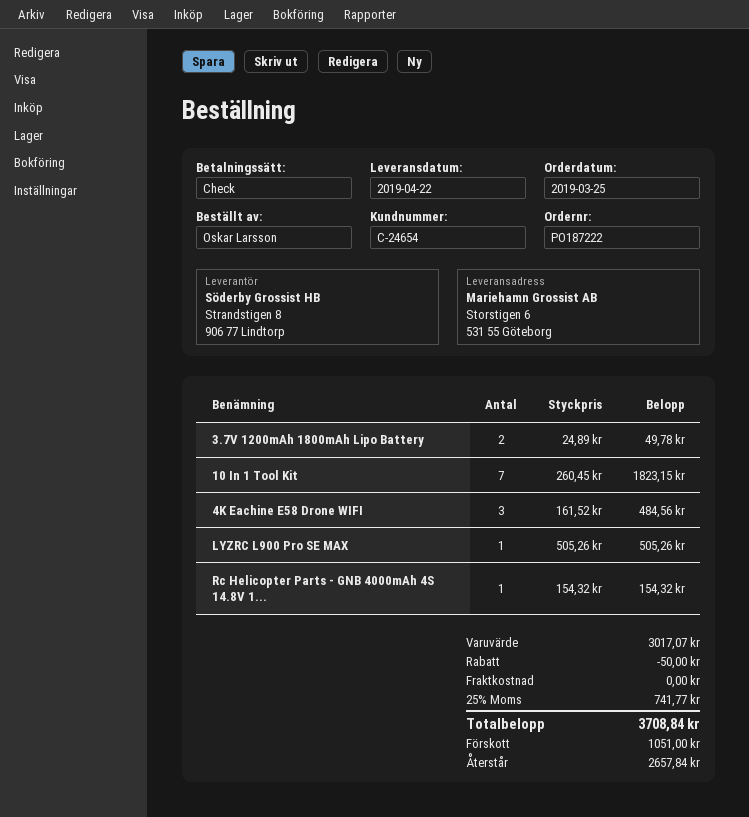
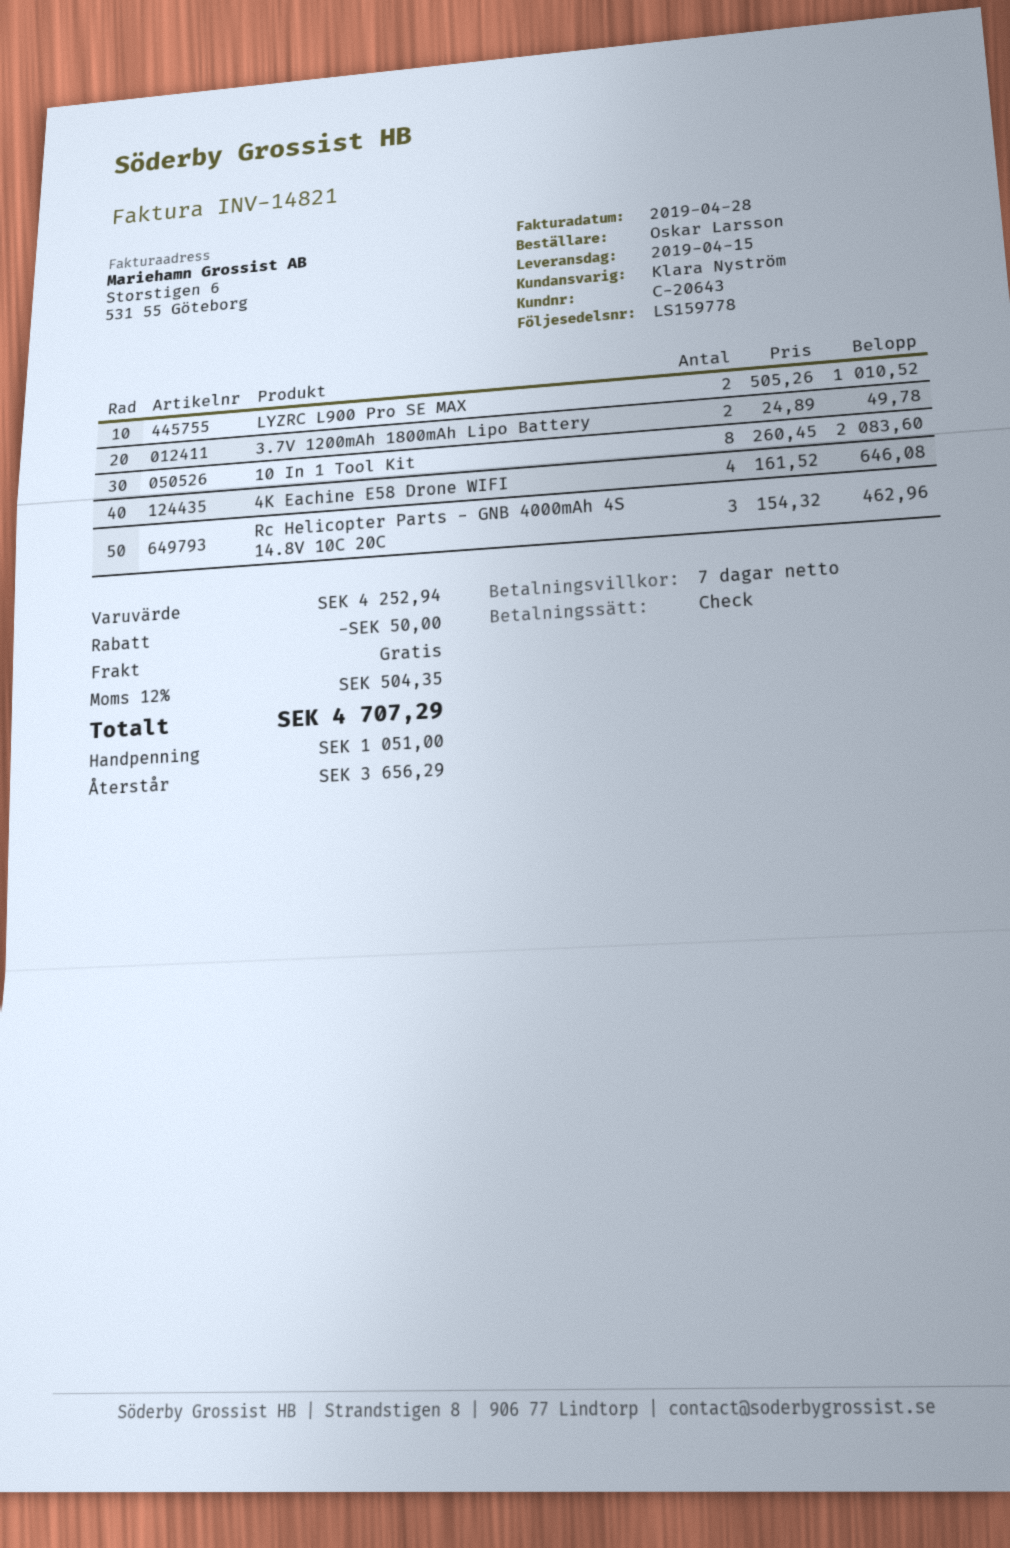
delivery date: 2019-04-22 -> 2019-04-15
customer number: C-24654 -> C-20643
10 In 1 Tool Kit: 7 x 260.45 = 1823.15 -> 8 x 260.45 = 2083.60
4K Eachine E58 Drone WIFI: 3 x 161.52 = 484.56 -> 4 x 161.52 = 646.08
LYZRC L900 Pro SE MAX: 1 x 505.26 = 505.26 -> 2 x 505.26 = 1010.52
Rc Helicopter Parts - GNB 4000mAh 4S 14.8V 1...: 1 x 154.32 = 154.32 -> 3 x 154.32 = 462.96
subtotal: 3017.07 -> 4252.94
tax: 25% = 741.77 -> 12% = 504.35
total: 3708.84 -> 4707.29
balance: 2657.84 -> 3656.29

